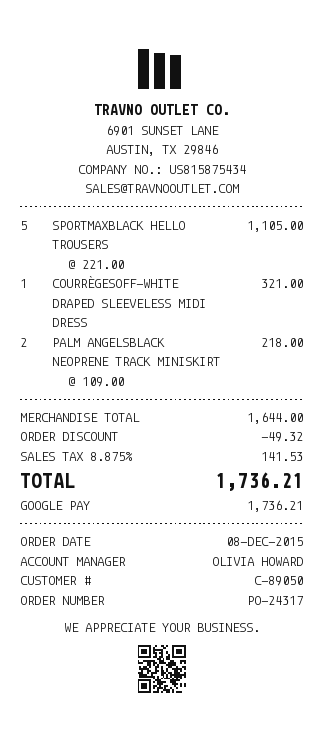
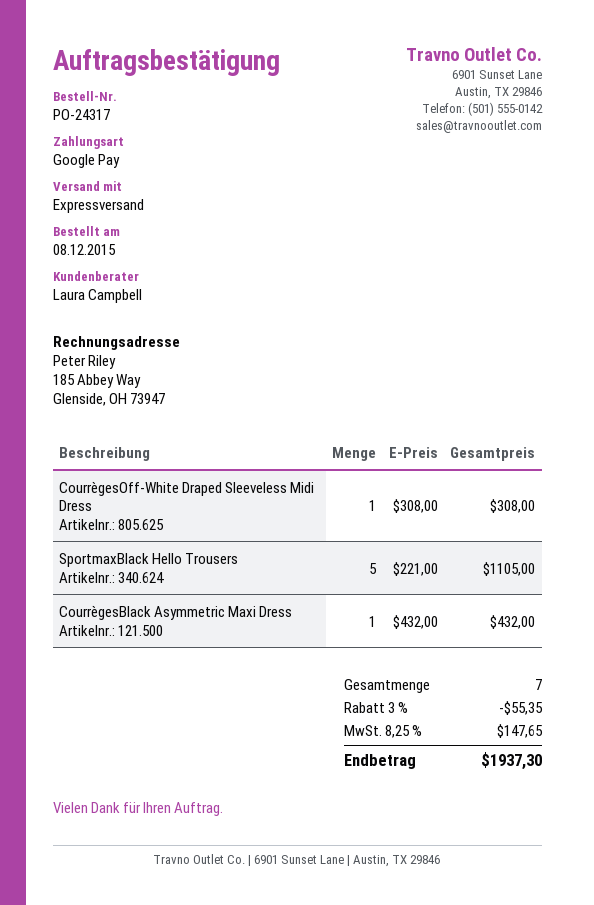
sales rep: OLIVIA HOWARD -> Laura Campbell
COURRÈGESOFF-WHITE DRAPED SLEEVELESS MIDI DRESS: 1 x 321.00 = 321.00 -> 1 x 308.00 = 308.00
PALM ANGELSBLACK NEOPRENE TRACK MINISKIRT: 2 x 109.00 = 218.00 -> none
CourrègesBlack Asymmetric Maxi Dress: none -> 1 x 432.00 = 432.00
discount: 49.32 -> 55.35
tax: 8.875% = 141.53 -> 8.25% = 147.65
total: 1736.21 -> 1937.30

